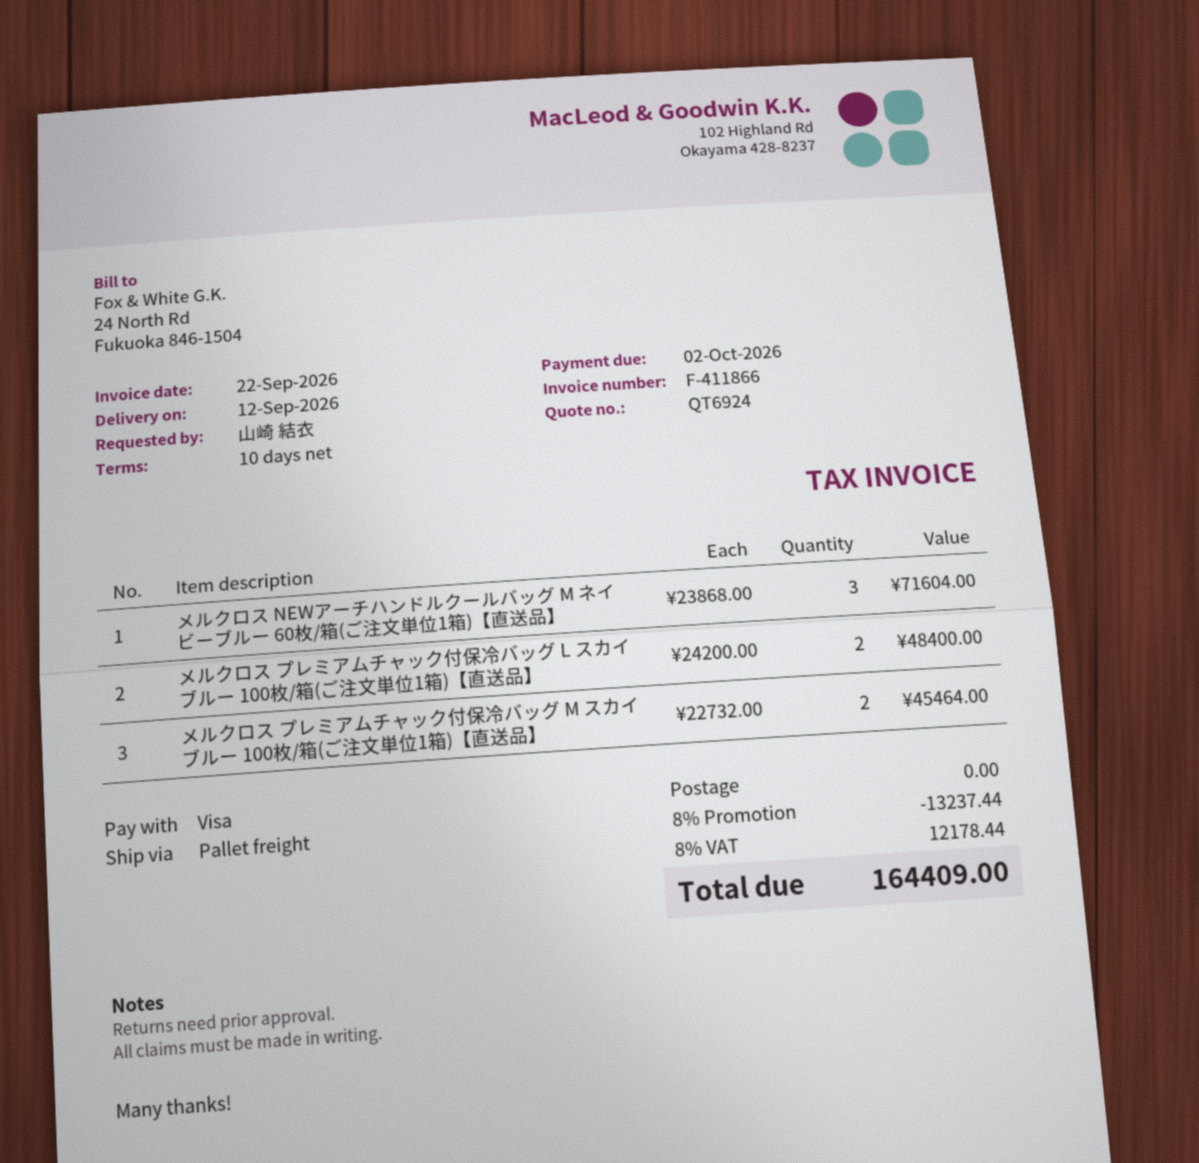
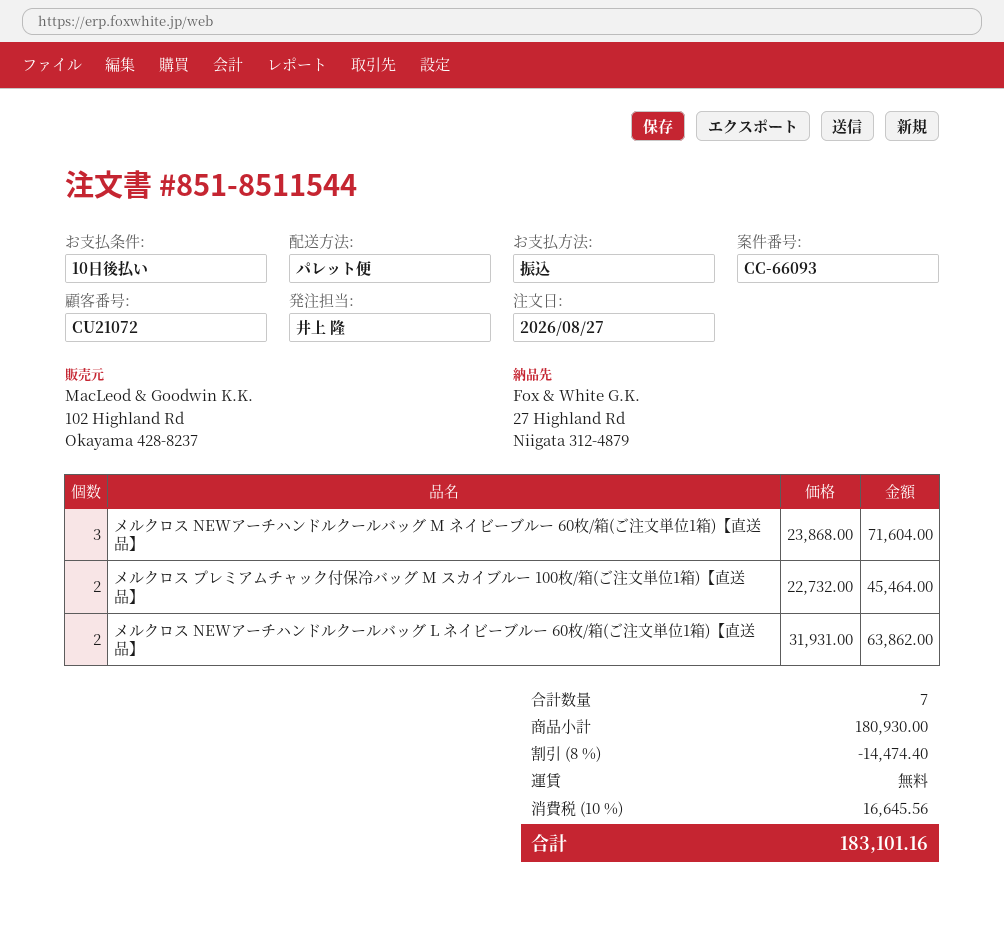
ordered by: 山崎 結衣 -> 井上 隆
payment method: Visa -> bank transfer
メルクロス プレミアムチャック付保冷バッグ L スカイブルー 100枚/箱(ご注文単位1箱)【直送品】: 2 x 24200.00 = 48400.00 -> none
メルクロス NEWアーチハンドルクールバッグ L ネイビーブルー 60枚/箱(ご注文単位1箱)【直送品】: none -> 2 x 31931.00 = 63862.00
discount: 8% = 13237.44 -> 8% = 14474.40
tax: 8% = 12178.44 -> 10% = 16645.56
total: 164409.00 -> 183101.16

